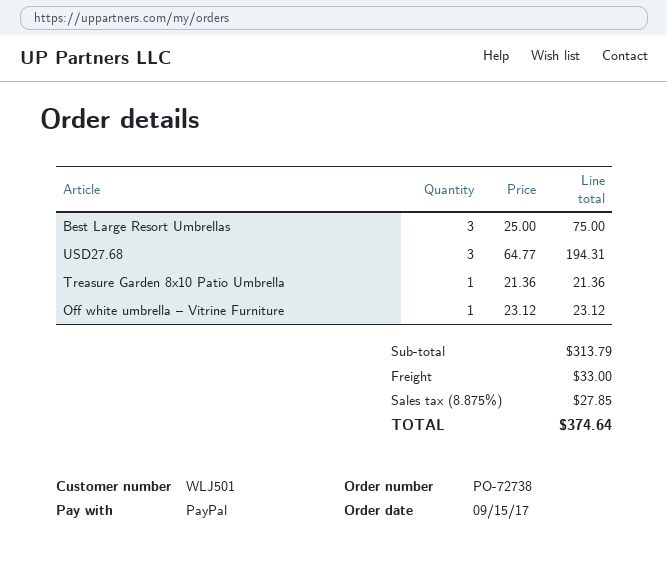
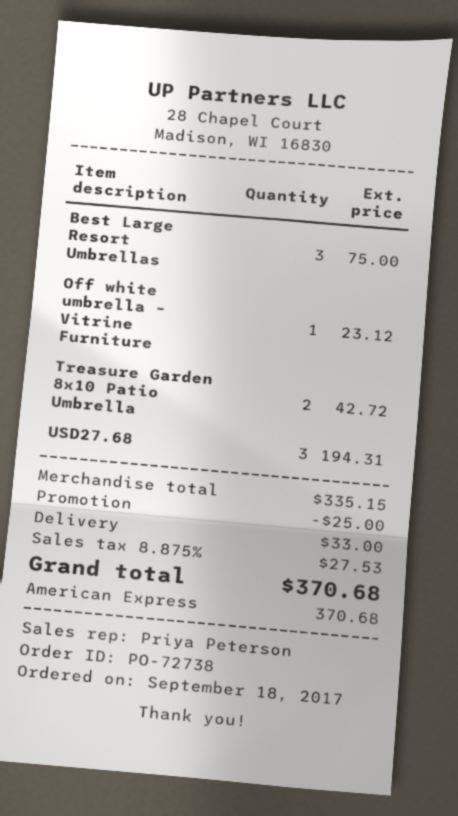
order date: 2017-09-15 -> 2017-09-18
payment method: PayPal -> American Express
Treasure Garden 8x10 Patio Umbrella: 1 for 21.36 -> 2 for 42.72
subtotal: 313.79 -> 335.15
discount: none -> 25.00
tax: 8.875% = 27.85 -> 8.875% = 27.53
total: 374.64 -> 370.68

